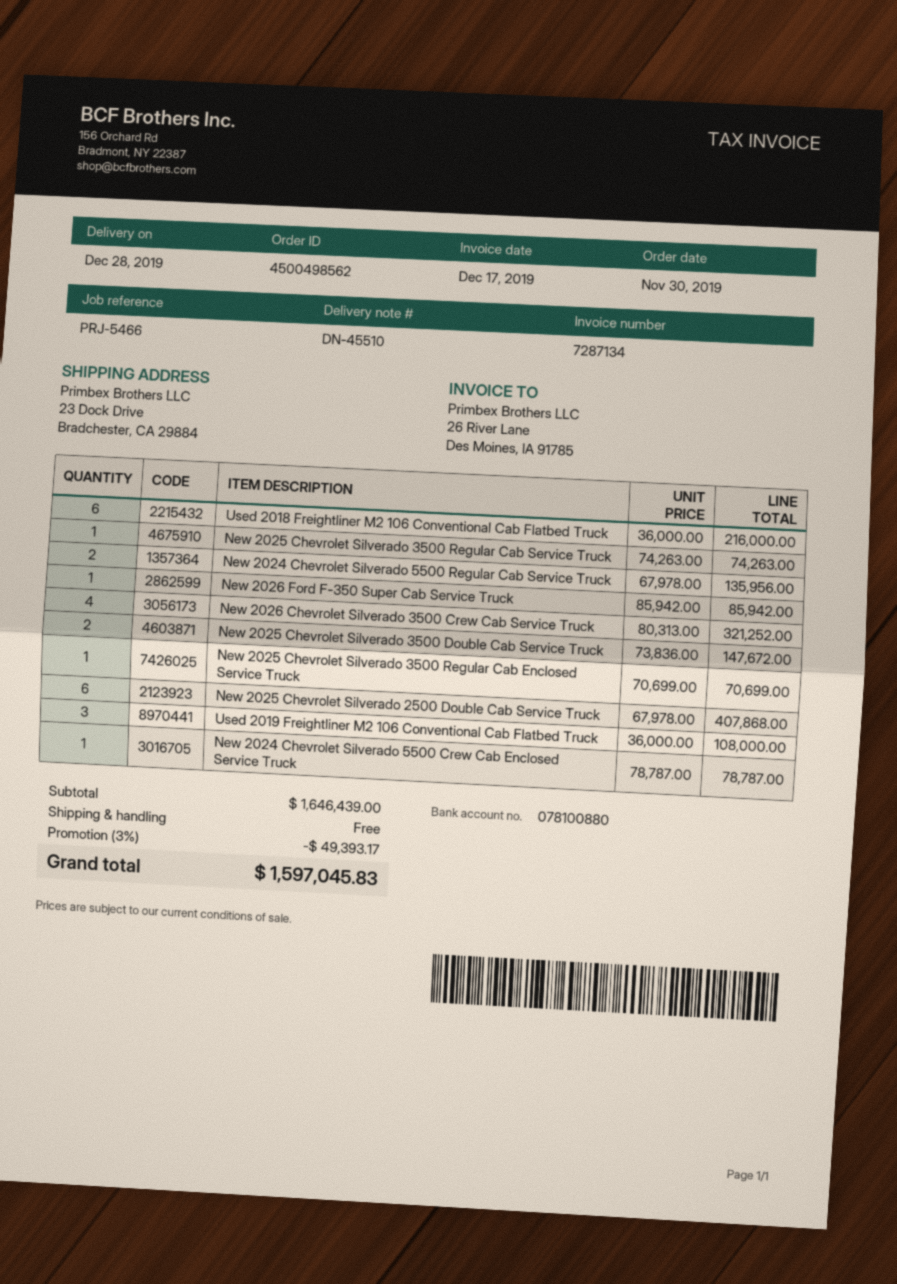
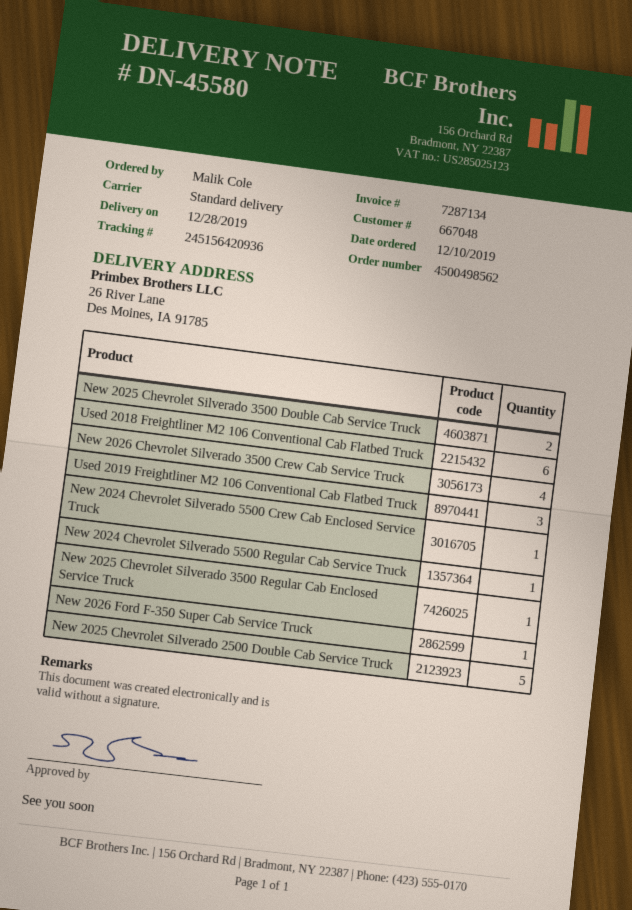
order date: 2019-11-30 -> 2019-12-10
delivery note number: DN-45510 -> DN-45580
ship to: 23 Dock Drive, Bradchester, CA 29884 -> 26 River Lane, Des Moines, IA 91785
New 2025 Chevrolet Silverado 3500 Regular Cab Service Truck: 1 -> none
New 2024 Chevrolet Silverado 5500 Regular Cab Service Truck: 2 -> 1
New 2025 Chevrolet Silverado 2500 Double Cab Service Truck: 6 -> 5

